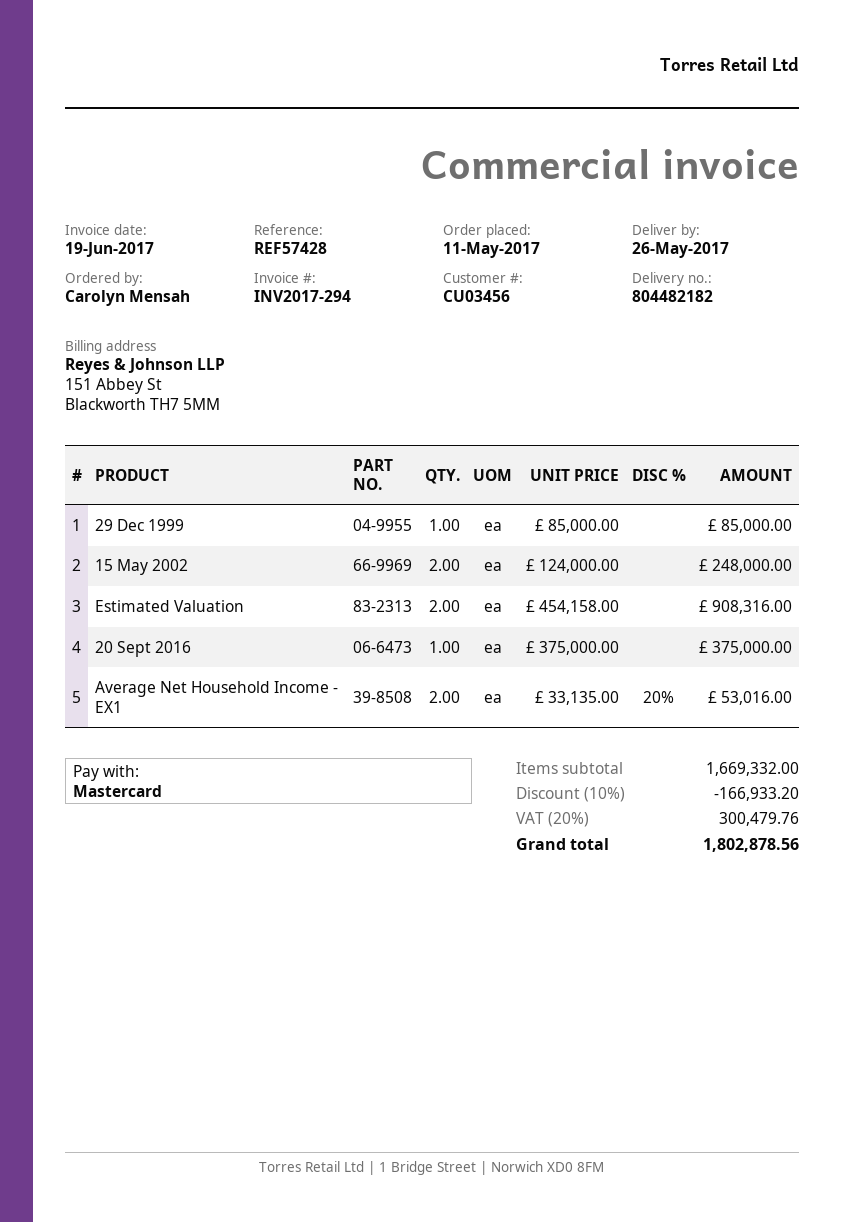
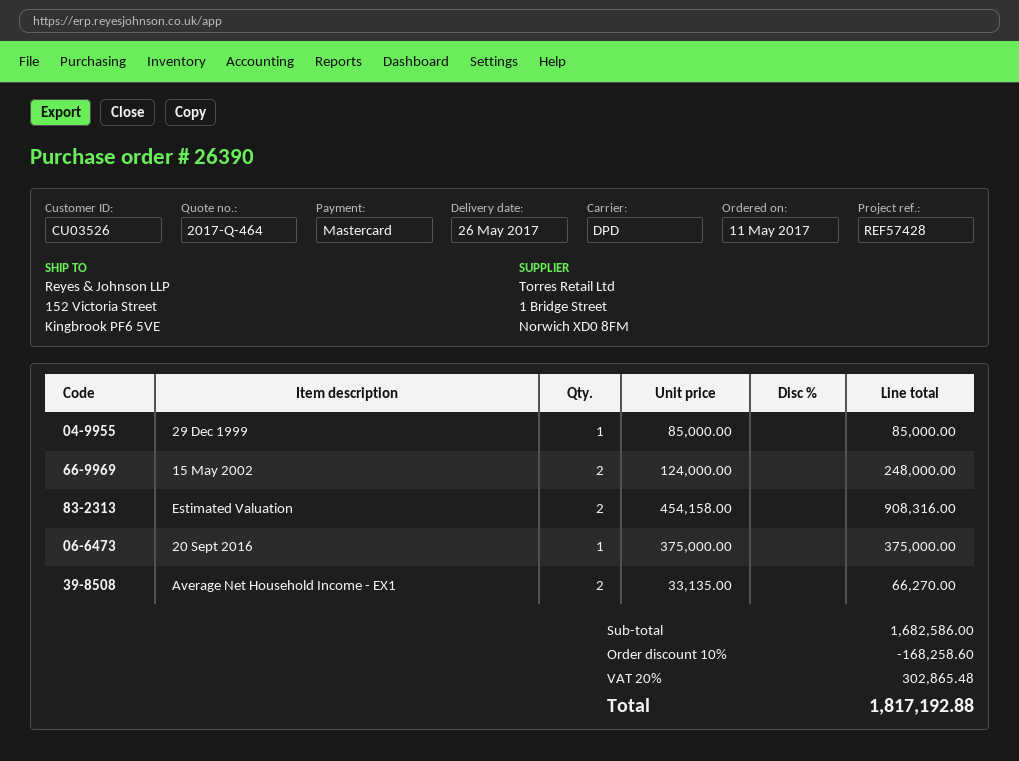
customer number: CU03456 -> CU03526
Average Net Household Income - EX1: 2 x 33135.00 - 20% = 53016.00 -> 2 x 33135.00 = 66270.00
subtotal: 1669332.00 -> 1682586.00
discount: 10% = 166933.20 -> 10% = 168258.60
tax: 20% = 300479.76 -> 20% = 302865.48
total: 1802878.56 -> 1817192.88

